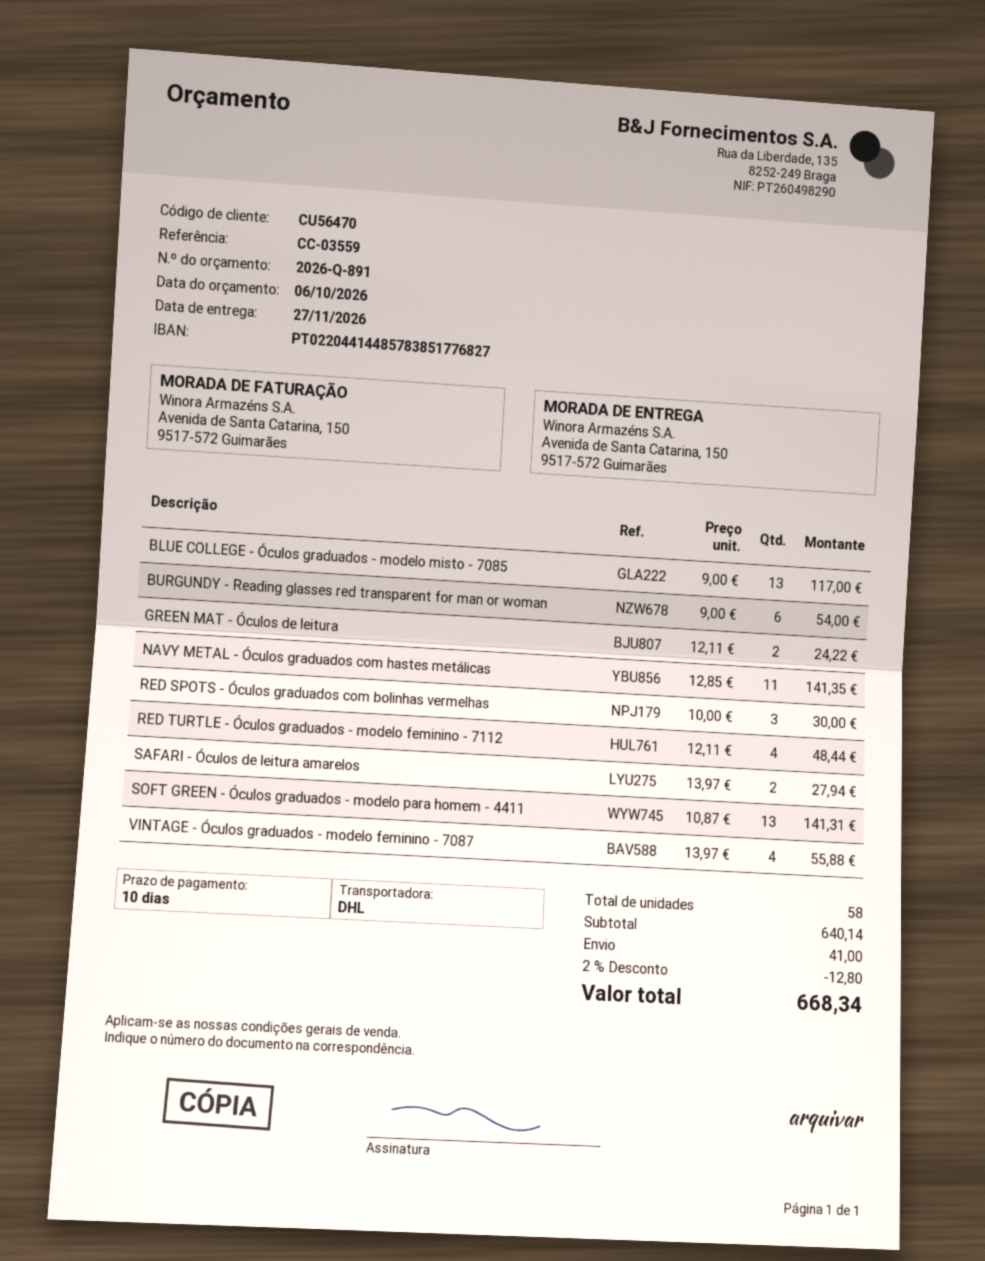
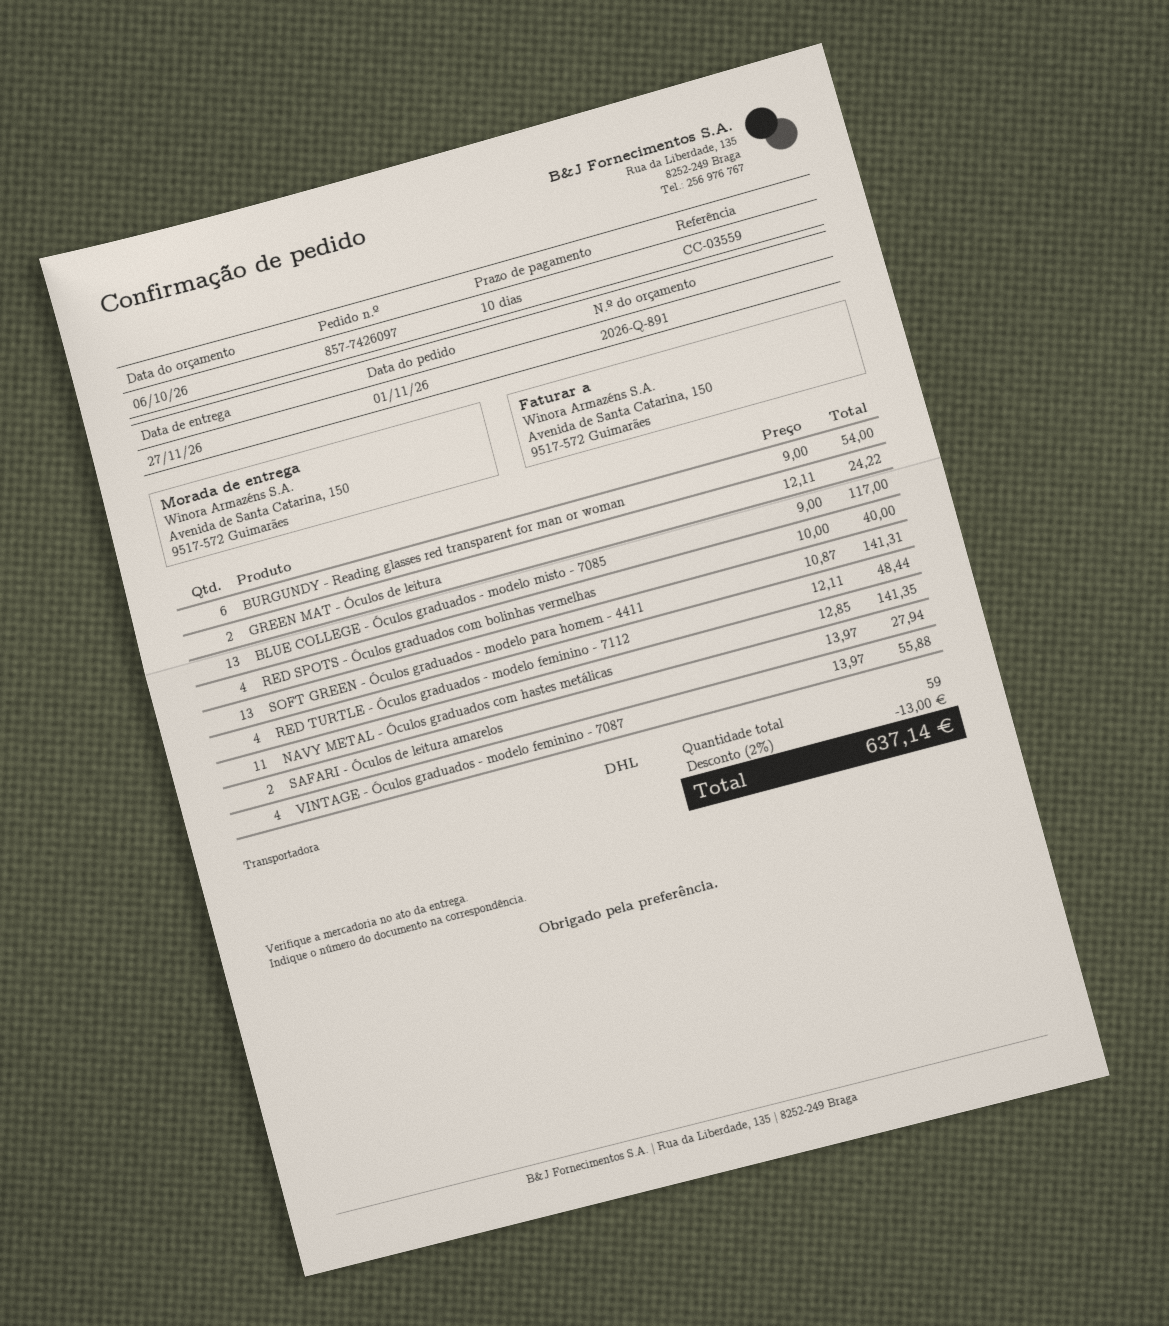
RED SPOTS - Óculos graduados com bolinhas vermelhas: 3 x 10.00 = 30.00 -> 4 x 10.00 = 40.00
total quantity: 58 -> 59
discount: 2% = 12.80 -> 2% = 13.00
shipping: 41.00 -> none
total: 668.34 -> 637.14

